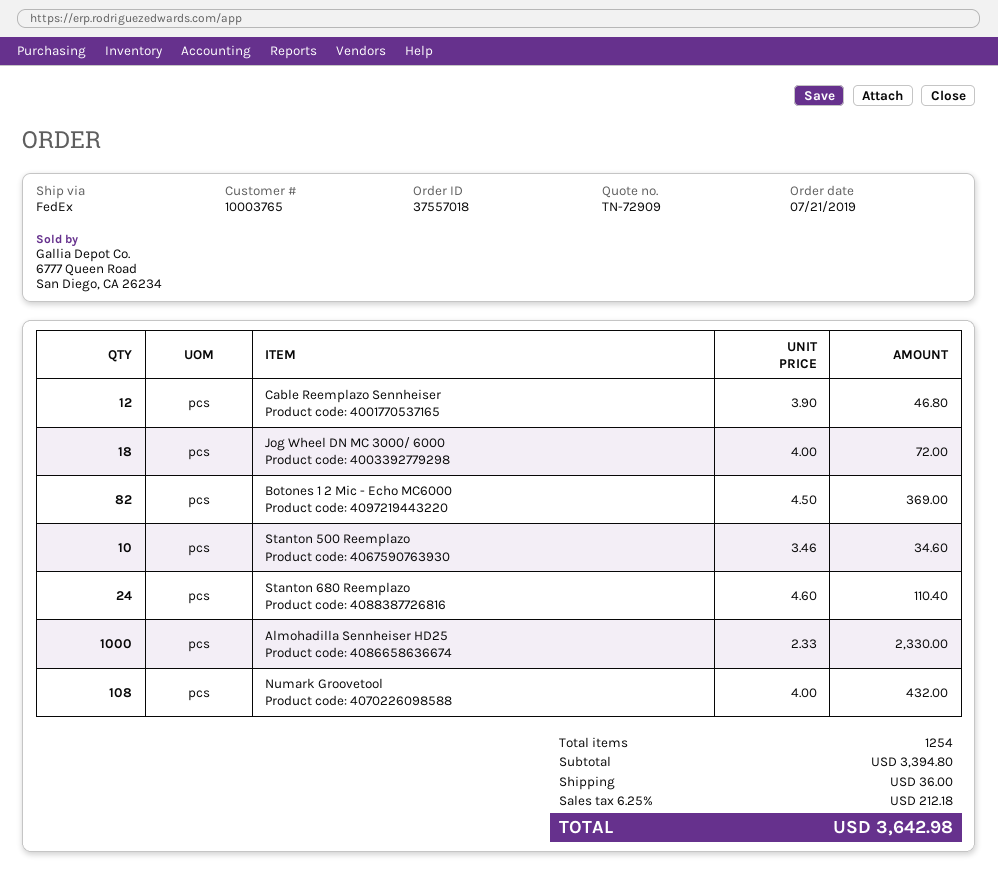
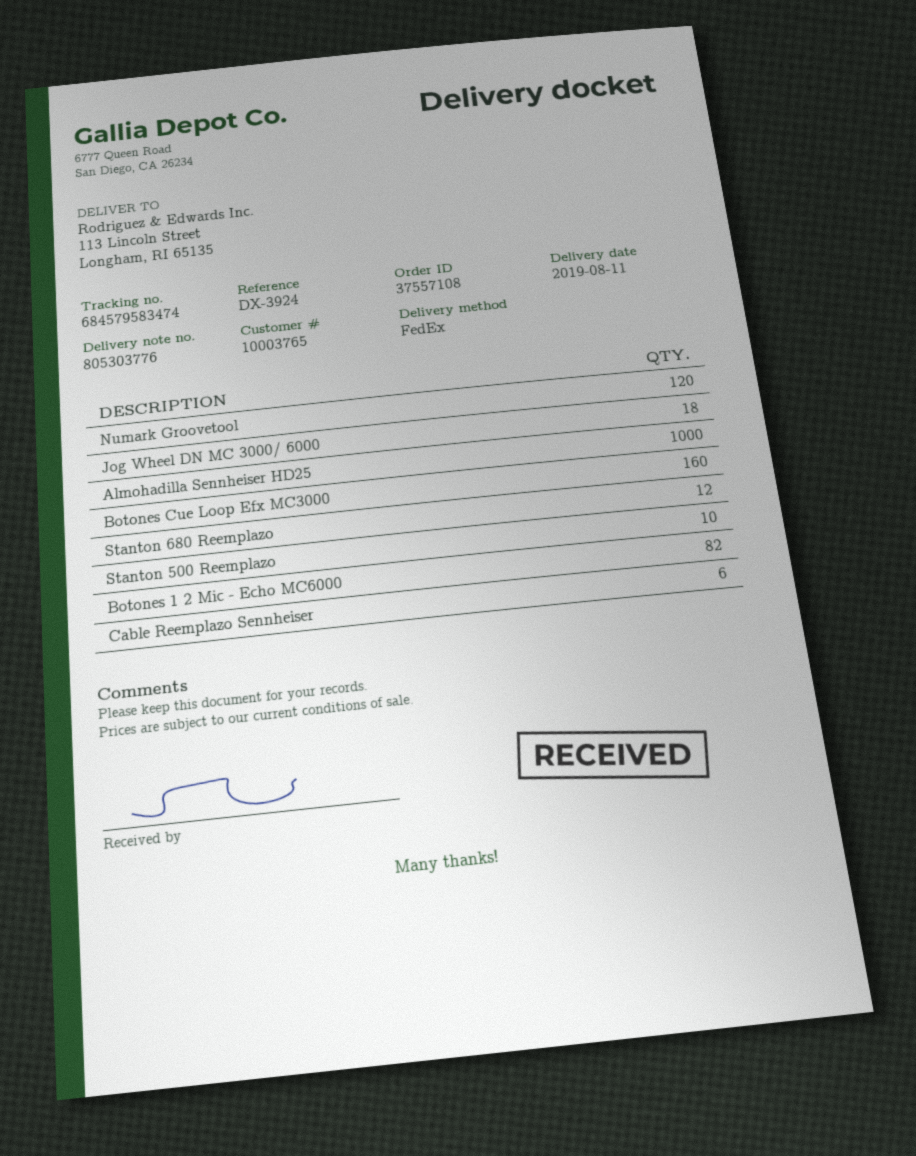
order number: 37557018 -> 37557108
Cable Reemplazo Sennheiser: 12 -> 6
Stanton 680 Reemplazo: 24 -> 12
Numark Groovetool: 108 -> 120
Botones Cue Loop Efx MC3000: none -> 160

